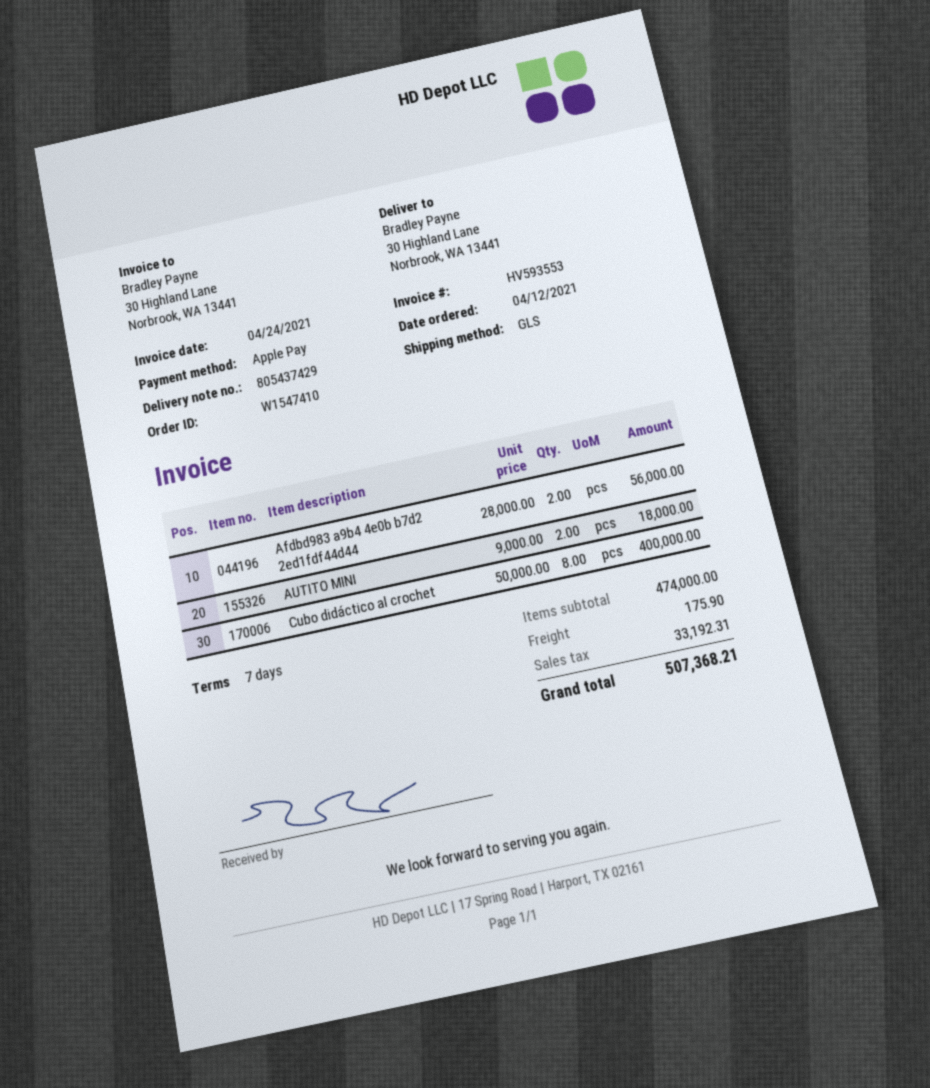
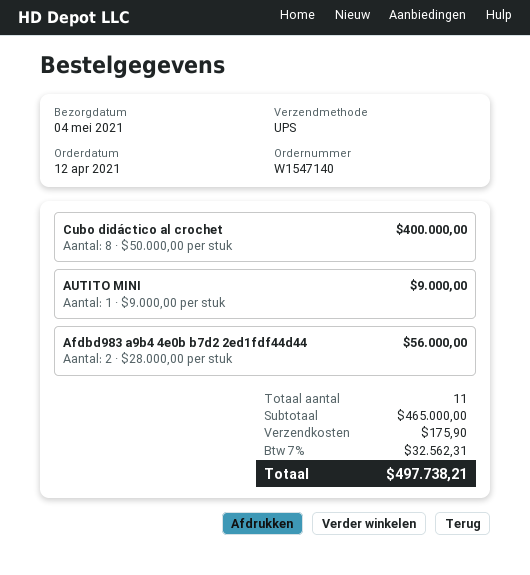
order number: W1547410 -> W1547140
shipping method: GLS -> UPS
AUTITO MINI: 2 x 9000.00 = 18000.00 -> 1 x 9000.00 = 9000.00
subtotal: 474000.00 -> 465000.00
tax: 33192.31 -> 32562.31
total: 507368.21 -> 497738.21

